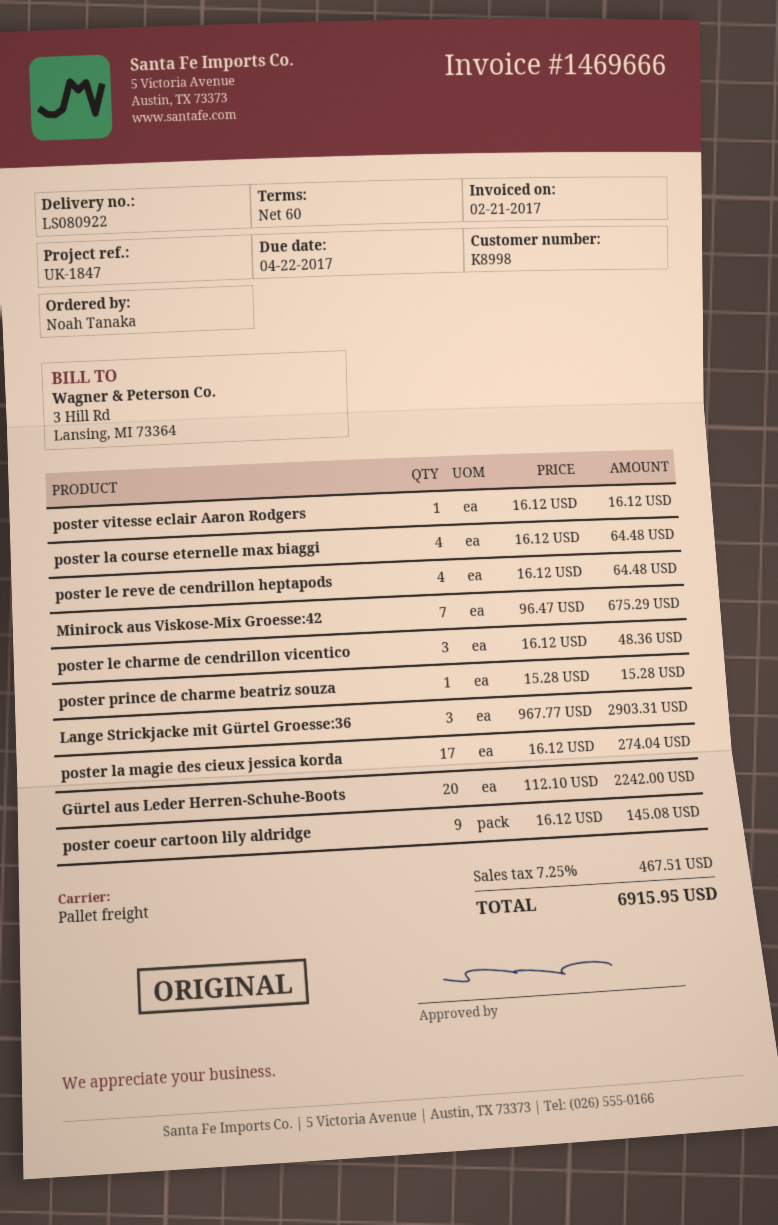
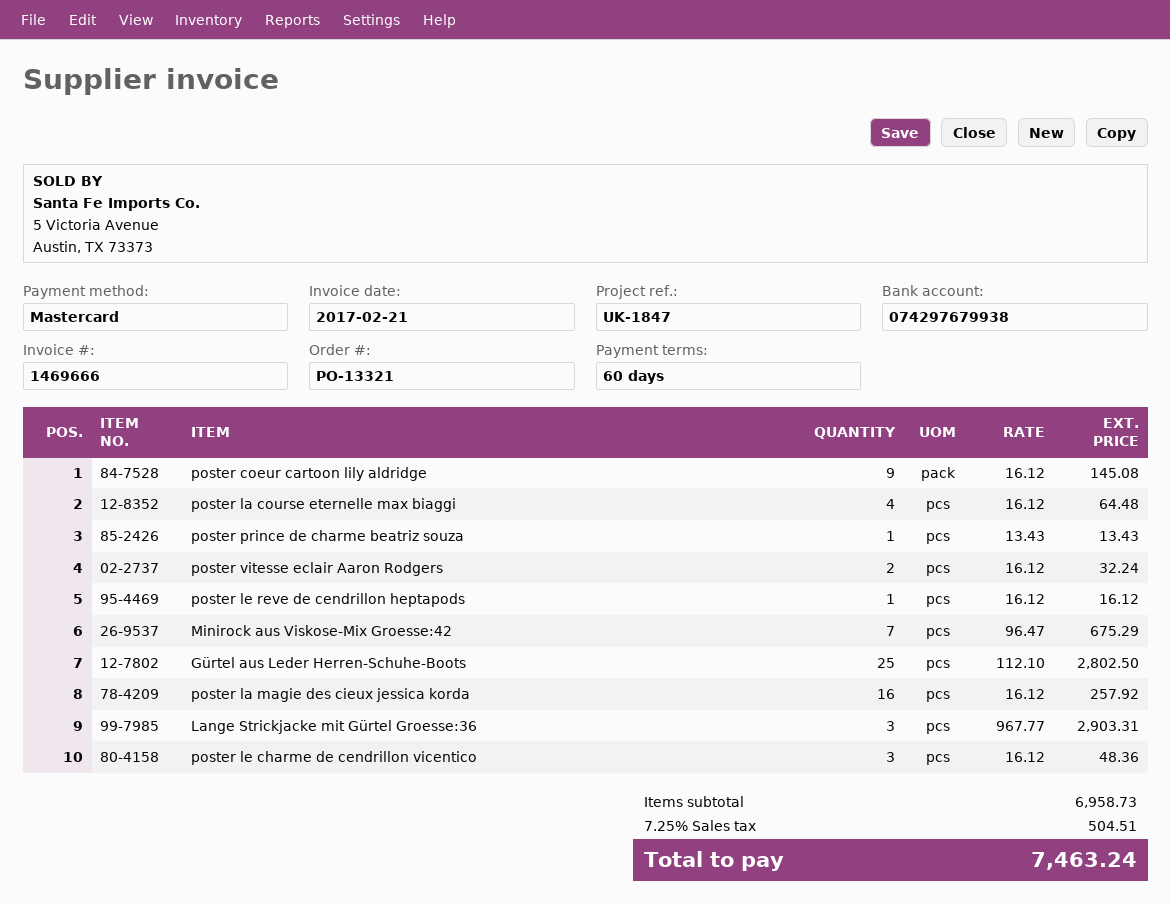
poster vitesse eclair Aaron Rodgers: 1 x 16.12 = 16.12 -> 2 x 16.12 = 32.24
poster le reve de cendrillon heptapods: 4 x 16.12 = 64.48 -> 1 x 16.12 = 16.12
poster prince de charme beatriz souza: 1 x 15.28 = 15.28 -> 1 x 13.43 = 13.43
poster la magie des cieux jessica korda: 17 x 16.12 = 274.04 -> 16 x 16.12 = 257.92
Gürtel aus Leder Herren-Schuhe-Boots: 20 x 112.10 = 2242.00 -> 25 x 112.10 = 2802.50
tax: 7.25% = 467.51 -> 7.25% = 504.51
total: 6915.95 -> 7463.24

